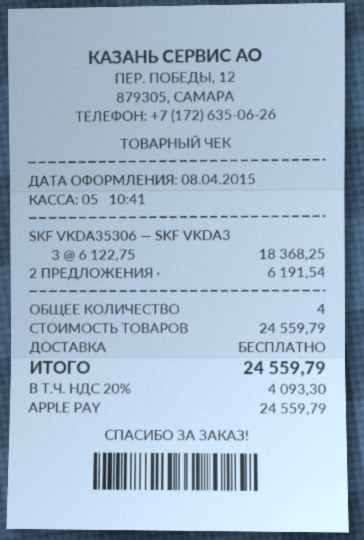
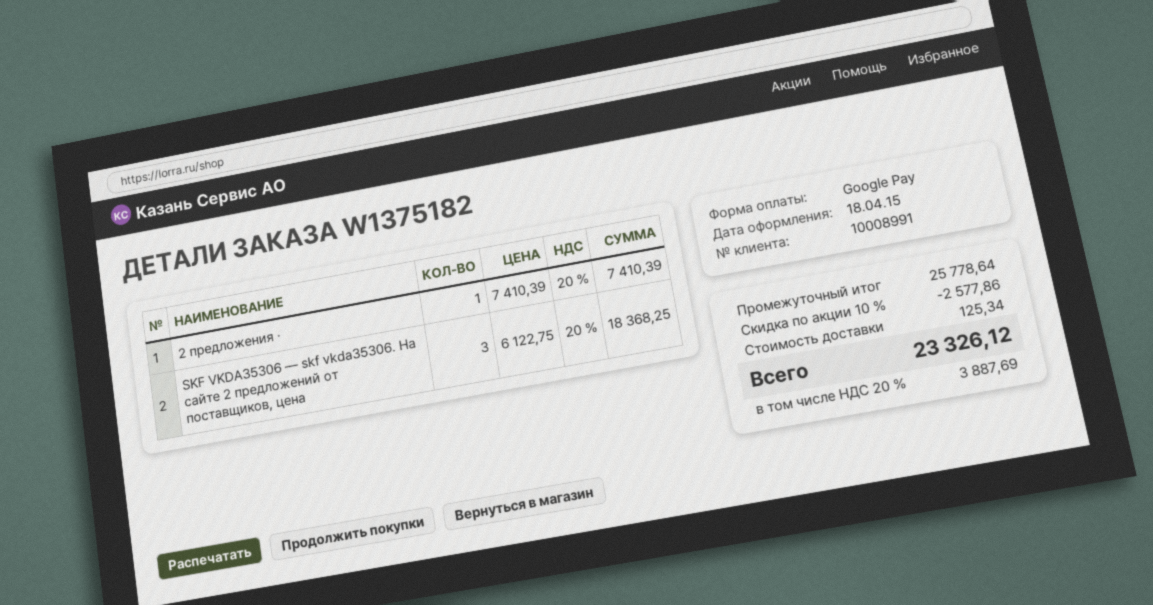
order date: 2015-04-08 -> 2015-04-18
payment method: Apple Pay -> Google Pay
2 ПРЕДЛОЖЕНИЯ ·: 1 x 6191.54 = 6191.54 -> 1 x 7410.39 = 7410.39
subtotal: 24559.79 -> 25778.64
discount: none -> 10% = 2577.86
shipping: 0.00 -> 125.34
tax: 20% = 4093.30 -> 20% = 3887.69
total: 24559.79 -> 23326.12

